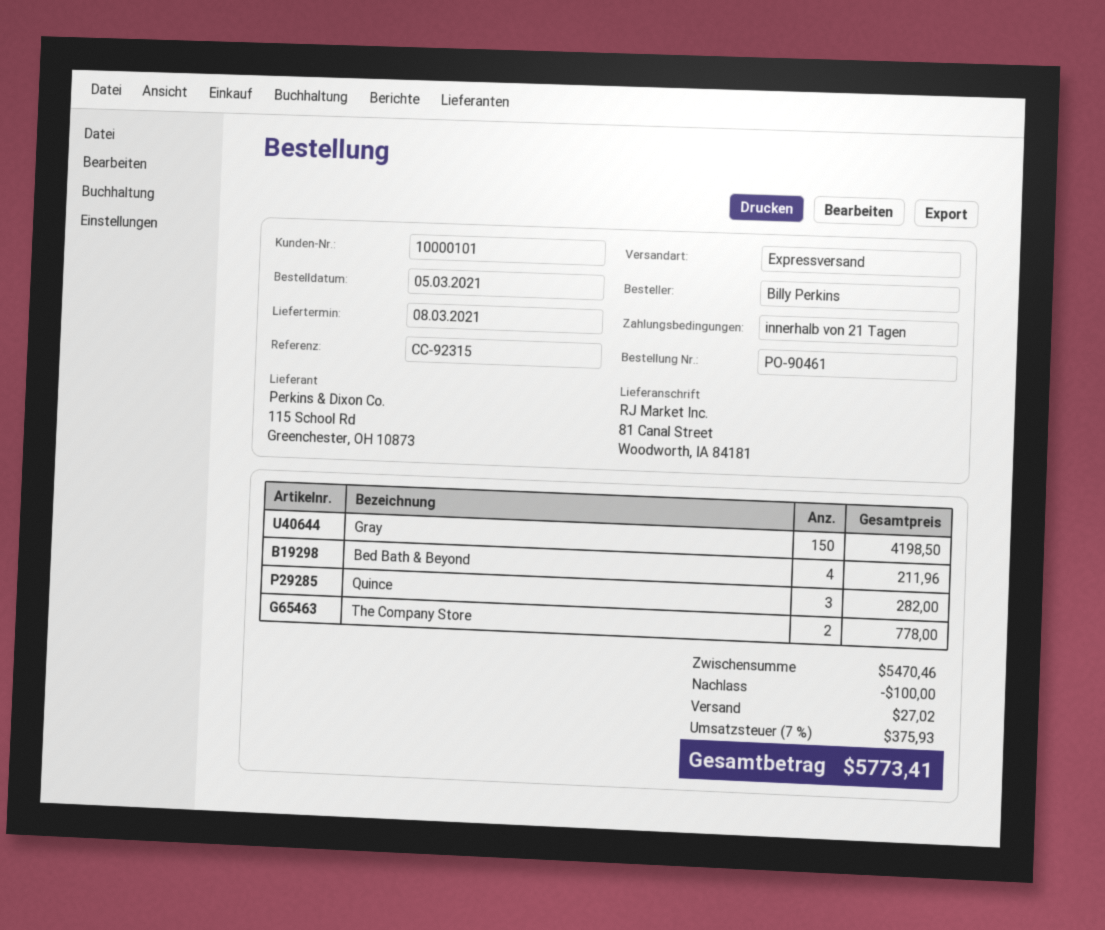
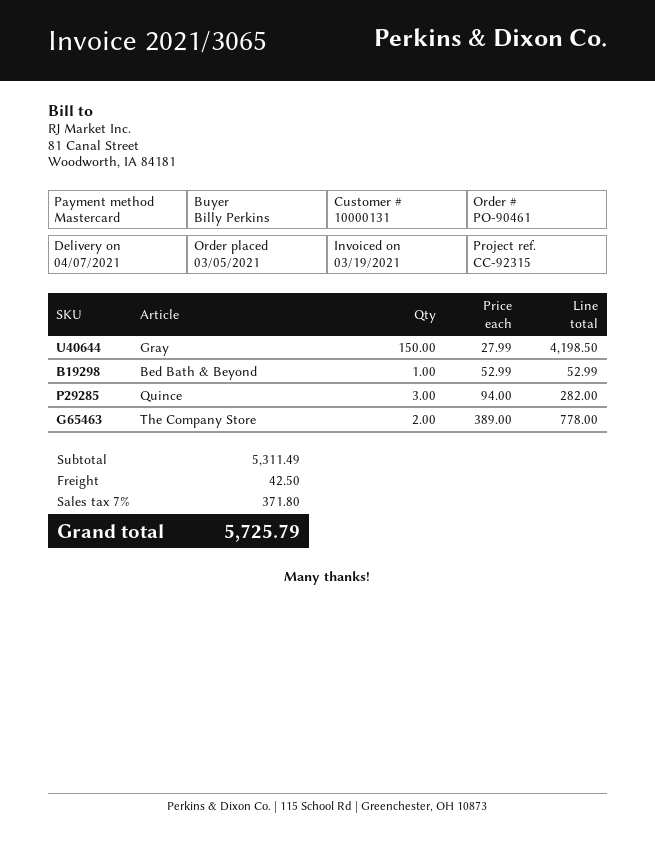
delivery date: 2021-03-08 -> 2021-04-07
customer number: 10000101 -> 10000131
Bed Bath & Beyond: 4 for 211.96 -> 1 for 52.99
subtotal: 5470.46 -> 5311.49
discount: 100.00 -> none
shipping: 27.02 -> 42.50
tax: 7% = 375.93 -> 7% = 371.80
total: 5773.41 -> 5725.79

